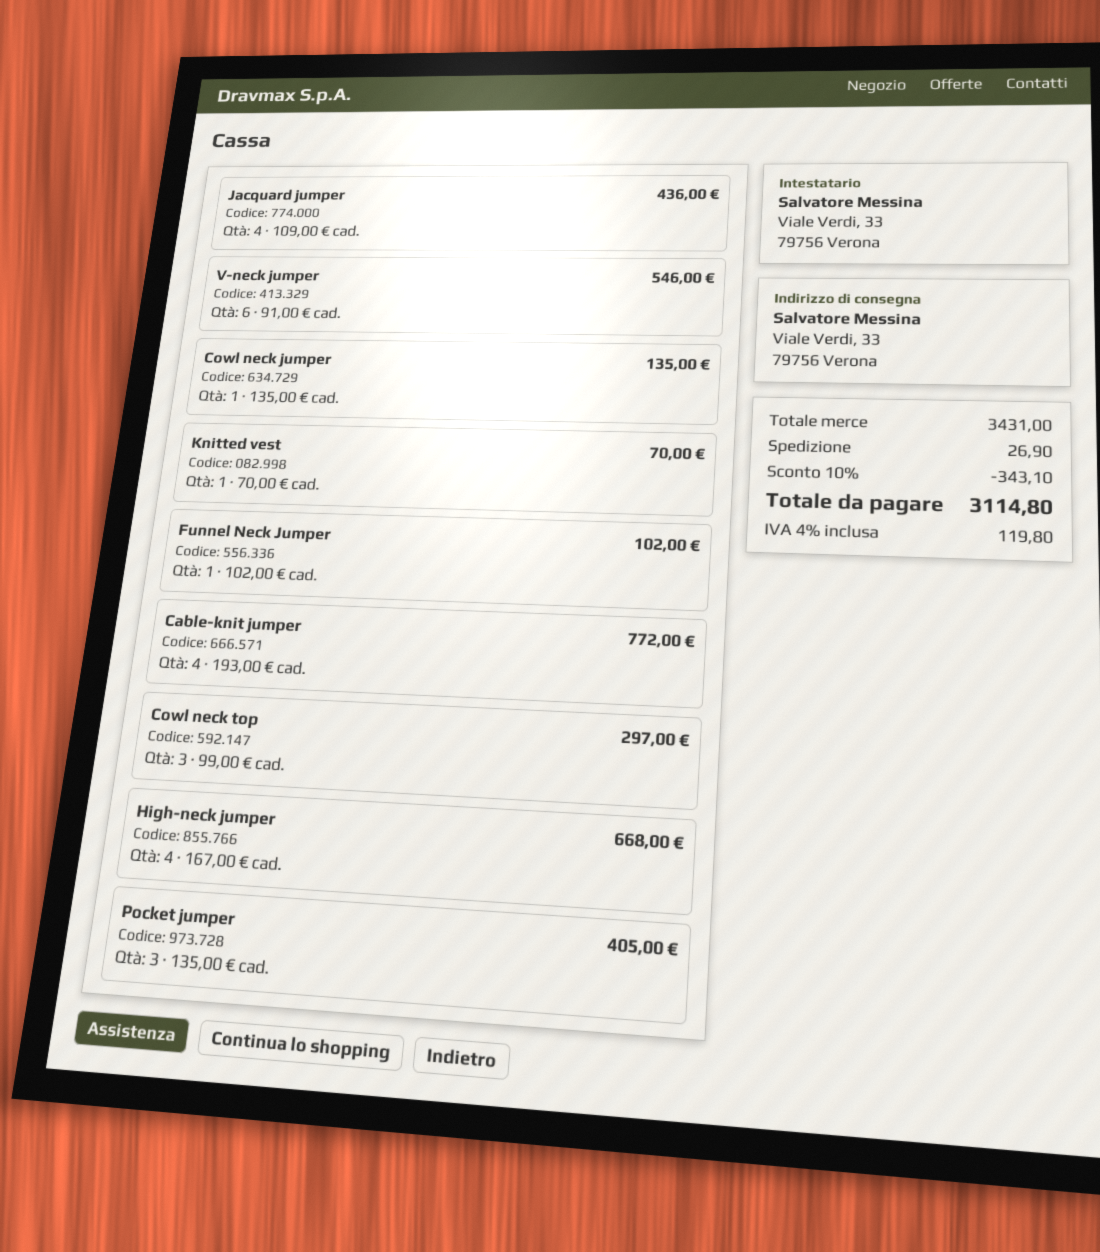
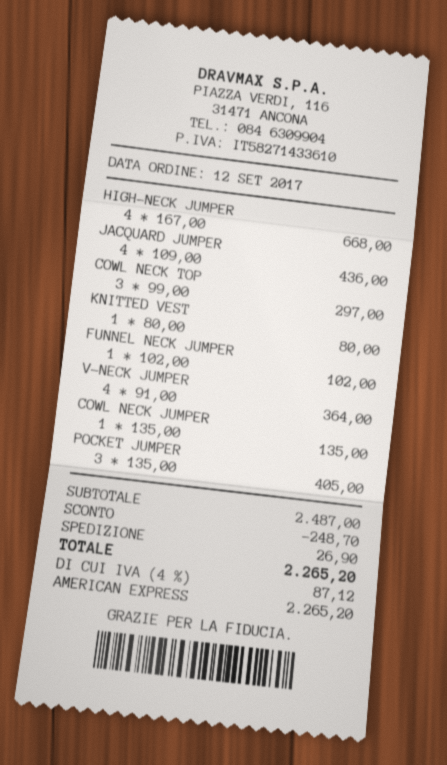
V-neck jumper: 6 x 91.00 = 546.00 -> 4 x 91.00 = 364.00
Knitted vest: 1 x 70.00 = 70.00 -> 1 x 80.00 = 80.00
Cable-knit jumper: 4 x 193.00 = 772.00 -> none
subtotal: 3431.00 -> 2487.00
discount: 343.10 -> 248.70
tax: 4% = 119.80 -> 4% = 87.12
total: 3114.80 -> 2265.20

